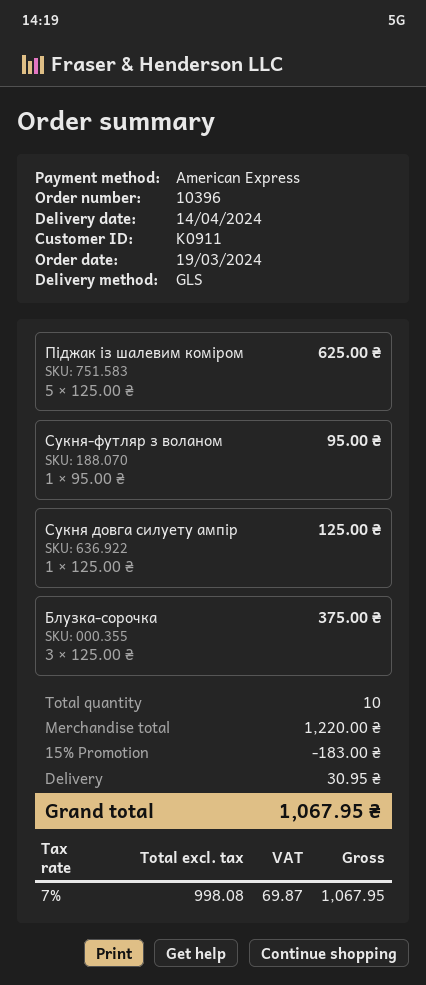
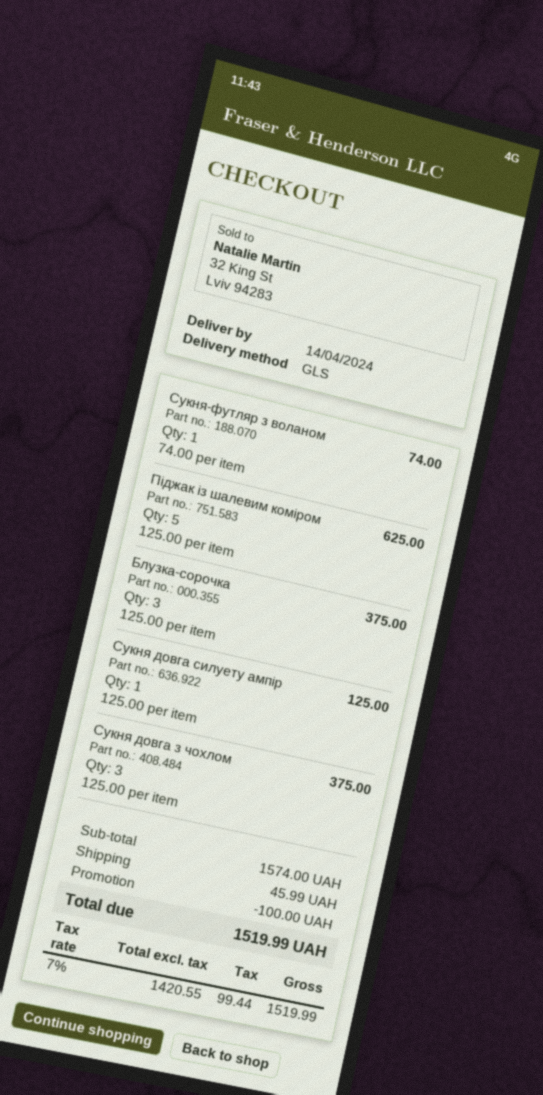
Сукня-футляр з воланом: 1 x 95.00 = 95.00 -> 1 x 74.00 = 74.00
Сукня довга з чохлом: none -> 3 x 125.00 = 375.00
subtotal: 1220.00 -> 1574.00
discount: 183.00 -> 100.00
shipping: 30.95 -> 45.99
net: 998.08 -> 1420.55
tax: 7% = 69.87 -> 7% = 99.44
total: 1067.95 -> 1519.99

